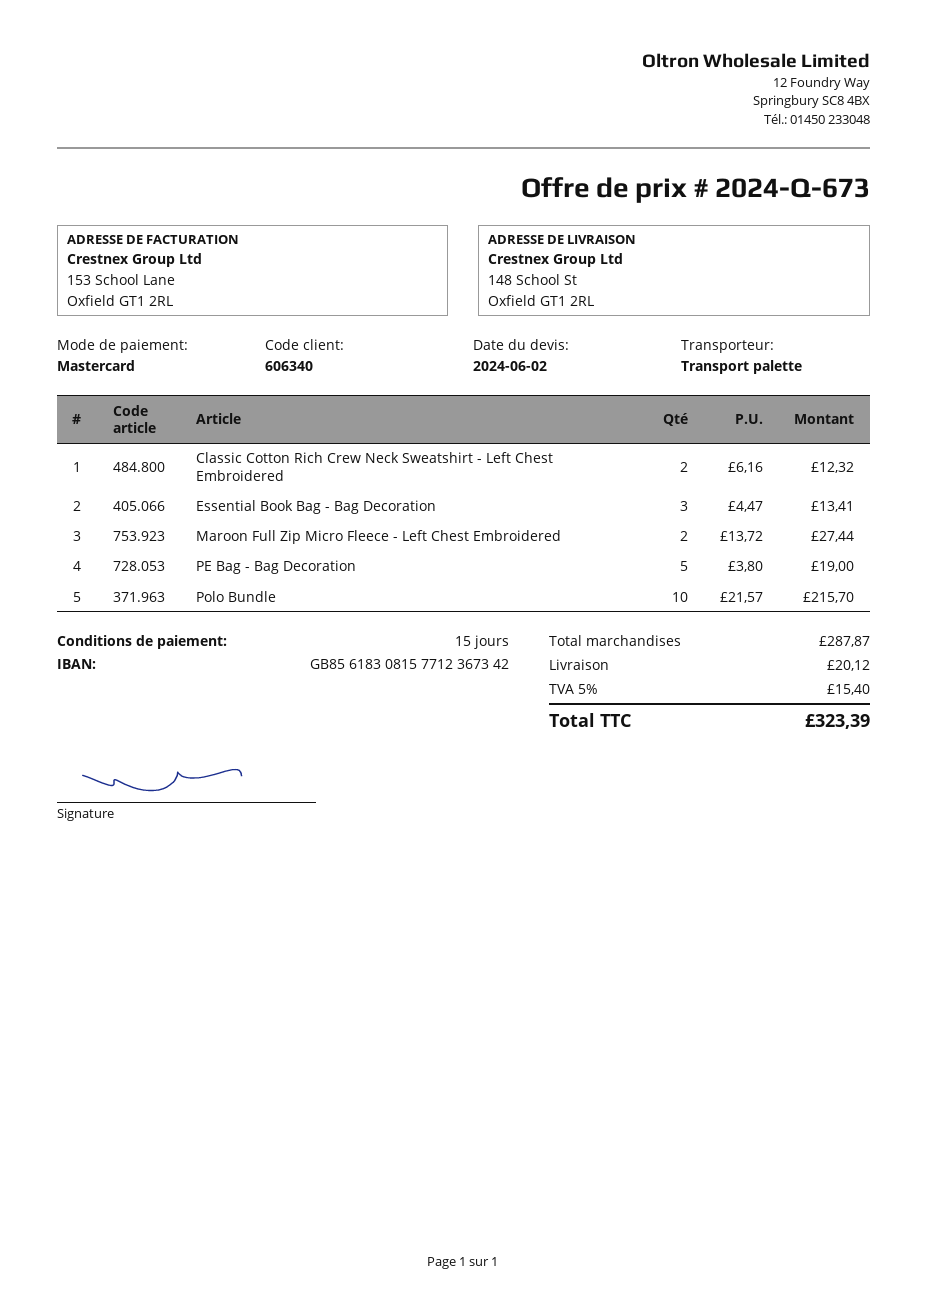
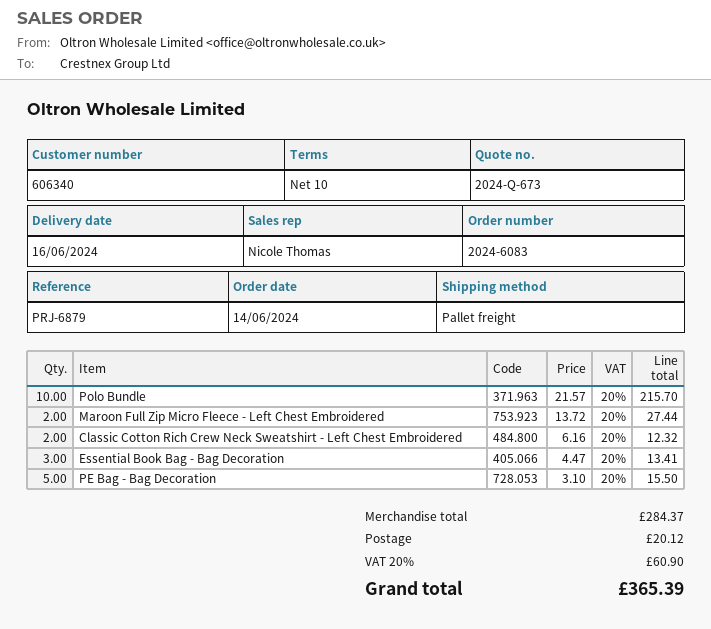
payment terms: 15 days -> 10 days
PE Bag - Bag Decoration: 5 x 3.80 = 19.00 -> 5 x 3.10 = 15.50
subtotal: 287.87 -> 284.37
tax: 5% = 15.40 -> 20% = 60.90
total: 323.39 -> 365.39

